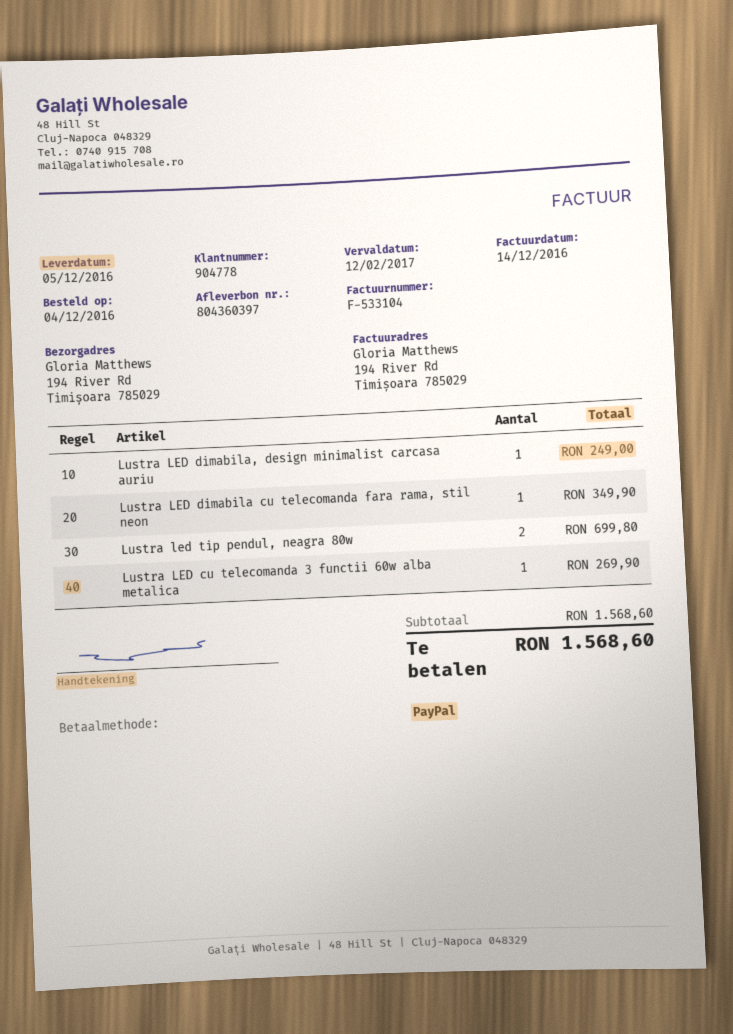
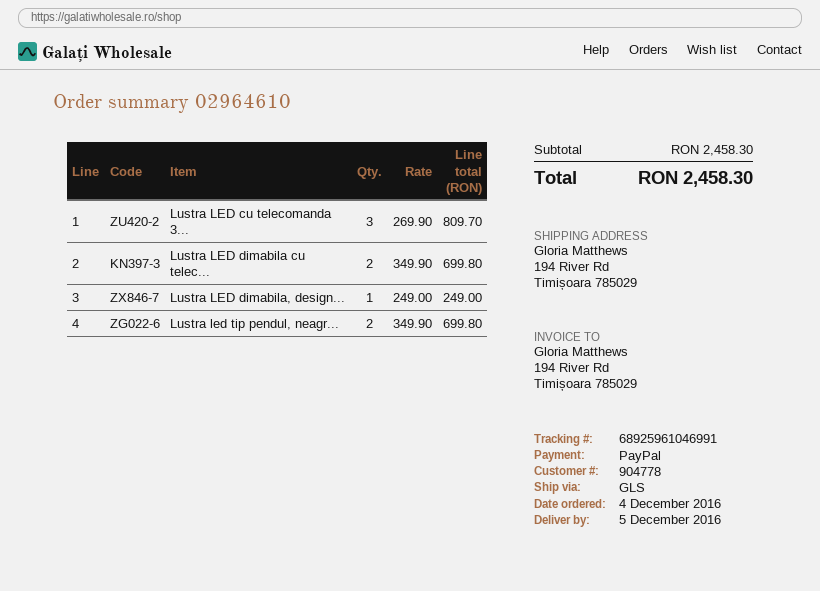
Lustra LED dimabila cu telecomanda fara rama, stil neon: 1 for 349.90 -> 2 for 699.80
Lustra LED cu telecomanda 3 functii 60w alba metalica: 1 for 269.90 -> 3 for 809.70
subtotal: 1568.60 -> 2458.30
total: 1568.60 -> 2458.30

